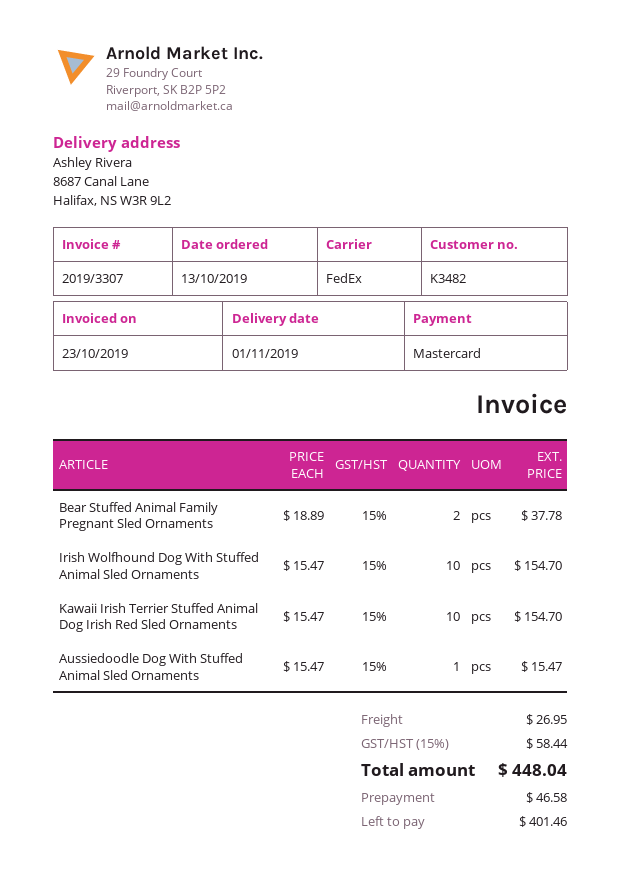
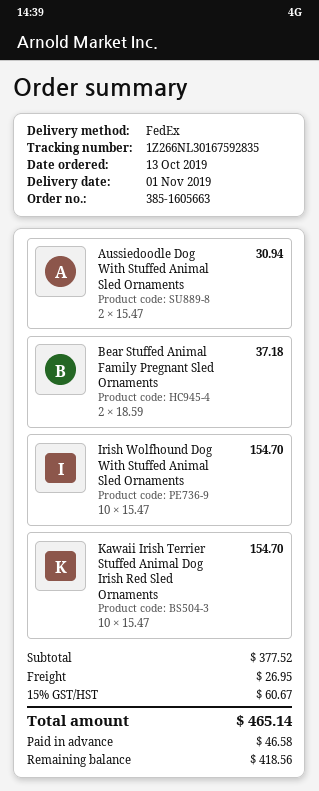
Bear Stuffed Animal Family Pregnant Sled Ornaments: 2 x 18.89 = 37.78 -> 2 x 18.59 = 37.18
Aussiedoodle Dog With Stuffed Animal Sled Ornaments: 1 x 15.47 = 15.47 -> 2 x 15.47 = 30.94
tax: 15% = 58.44 -> 15% = 60.67
total: 448.04 -> 465.14
balance: 401.46 -> 418.56

